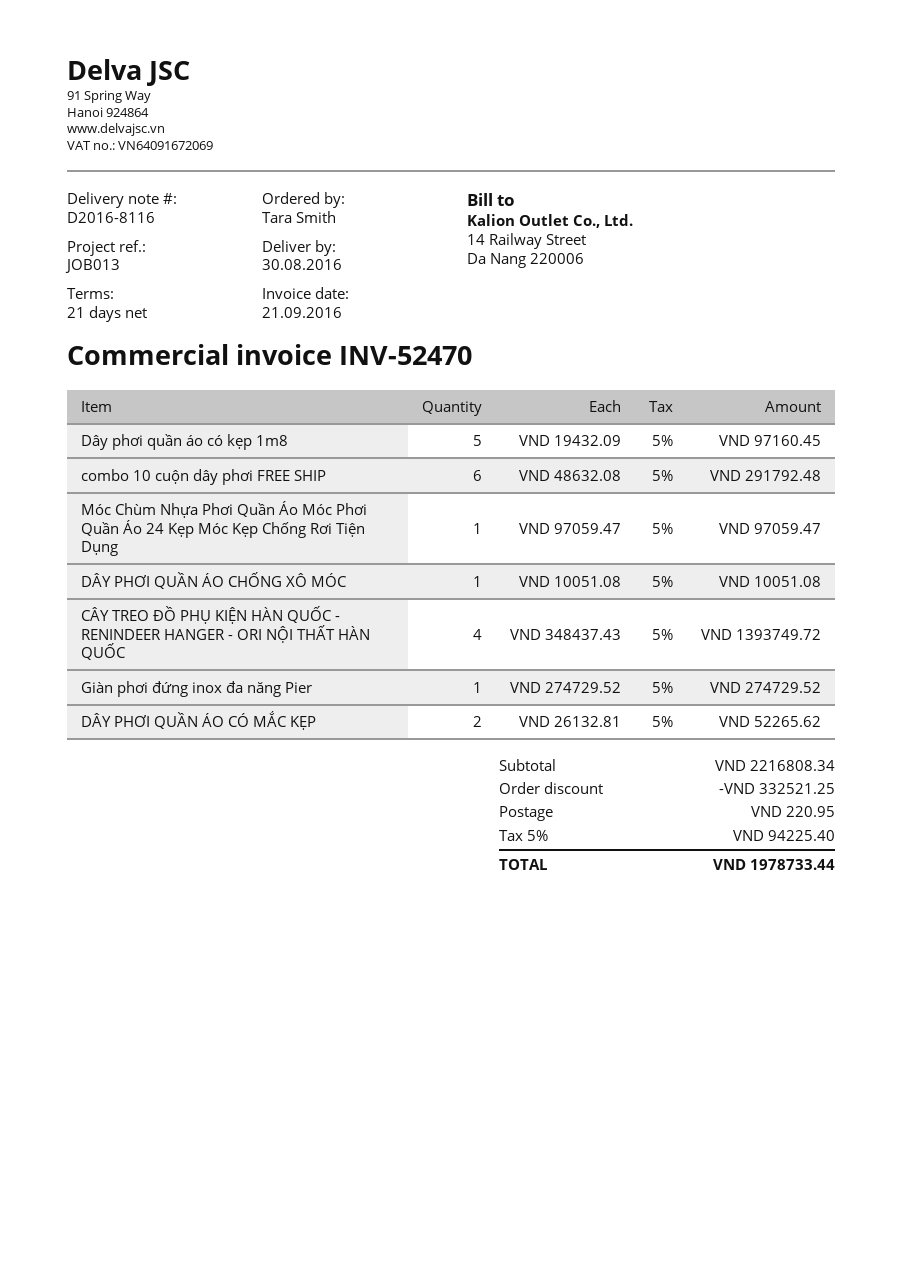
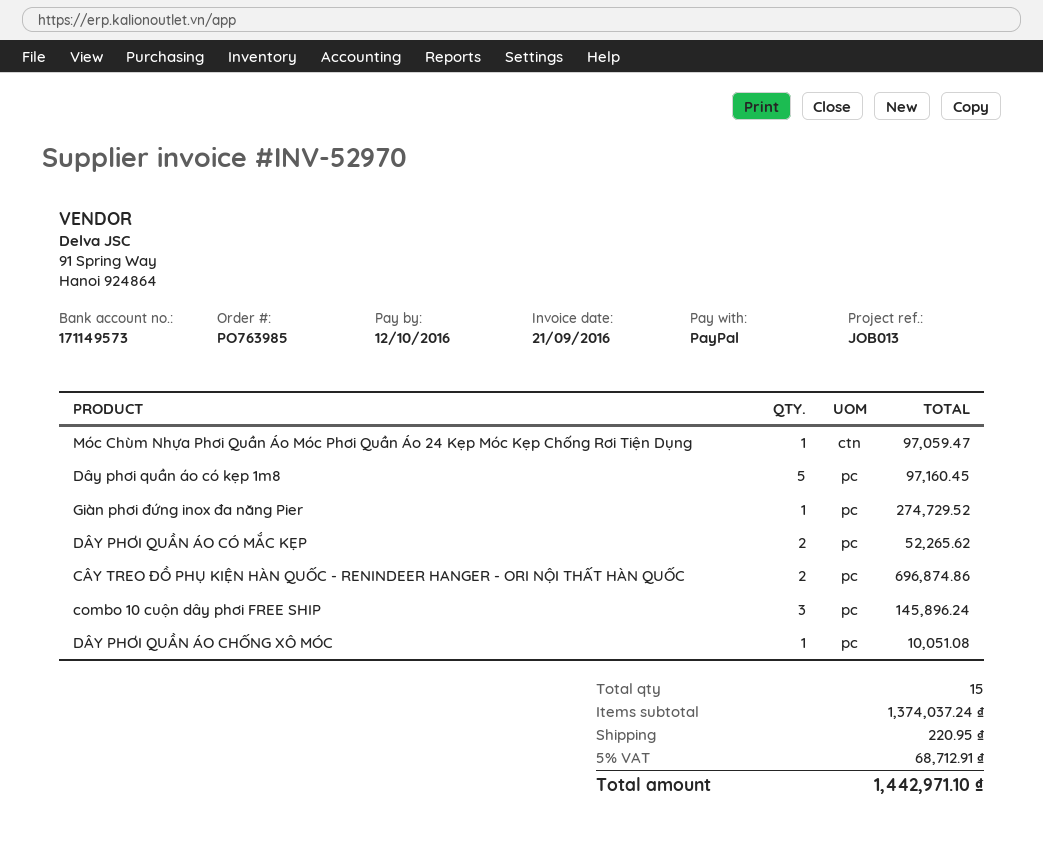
invoice number: INV-52470 -> INV-52970
combo 10 cuộn dây phơi FREE SHIP: 6 for 291792.48 -> 3 for 145896.24
CÂY TREO ĐỒ PHỤ KIỆN HÀN QUỐC - RENINDEER HANGER - ORI NỘI THẤT HÀN QUỐC: 4 for 1393749.72 -> 2 for 696874.86
subtotal: 2216808.34 -> 1374037.24
discount: 332521.25 -> none
tax: 5% = 94225.40 -> 5% = 68712.91
total: 1978733.44 -> 1442971.10

